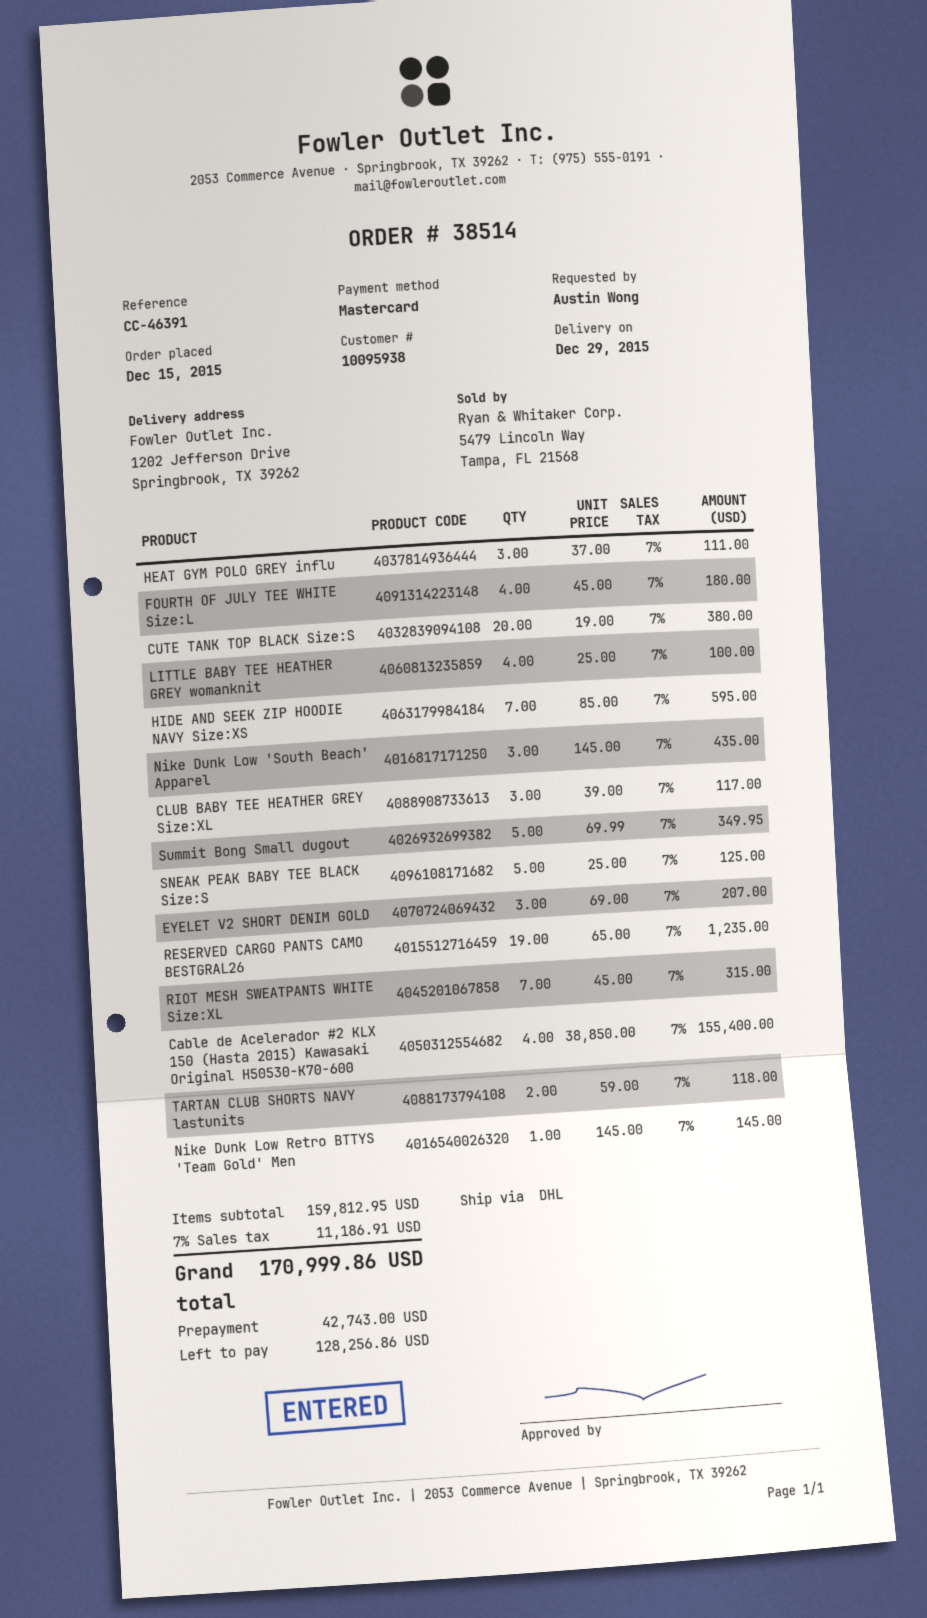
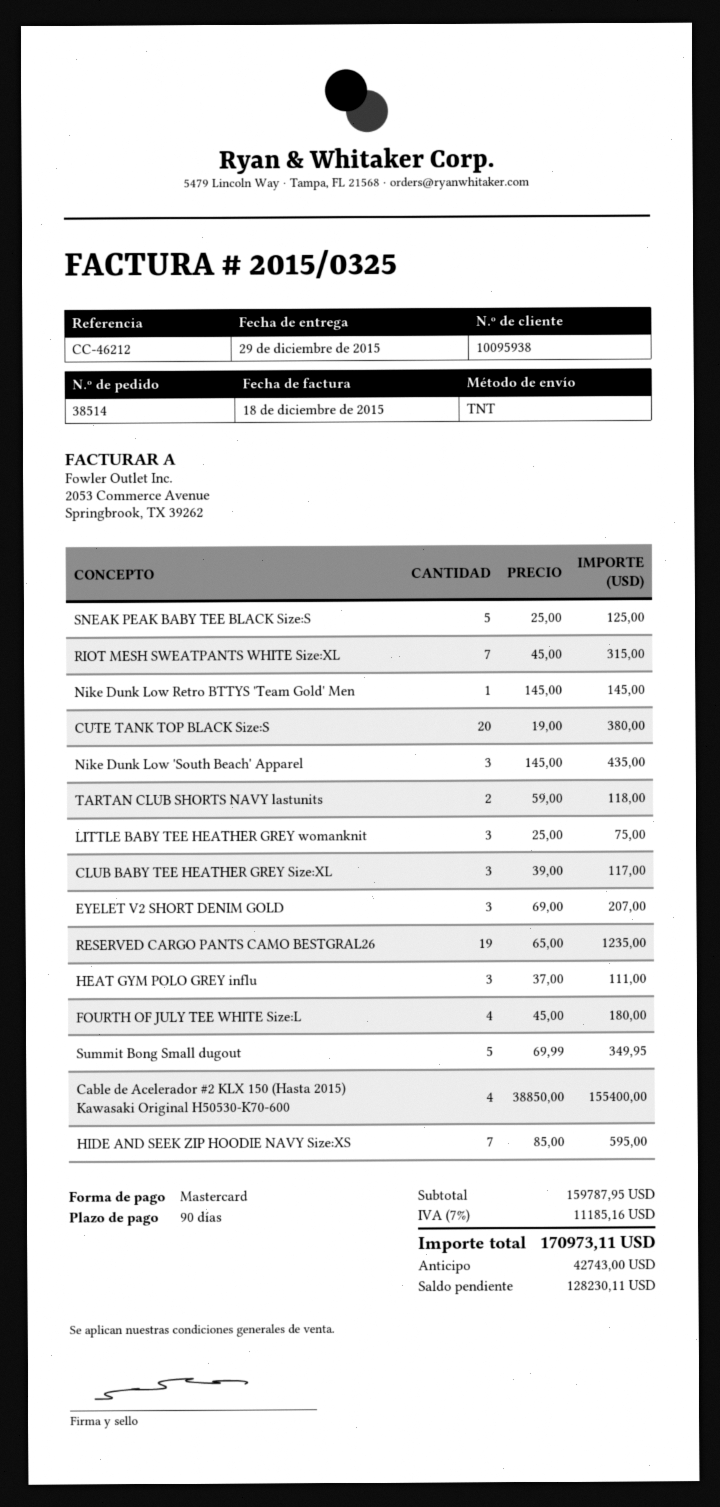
reference: CC-46391 -> CC-46212
shipping method: DHL -> TNT
LITTLE BABY TEE HEATHER GREY womanknit: 4 x 25.00 = 100.00 -> 3 x 25.00 = 75.00
subtotal: 159812.95 -> 159787.95
tax: 7% = 11186.91 -> 7% = 11185.16
total: 170999.86 -> 170973.11
balance: 128256.86 -> 128230.11

